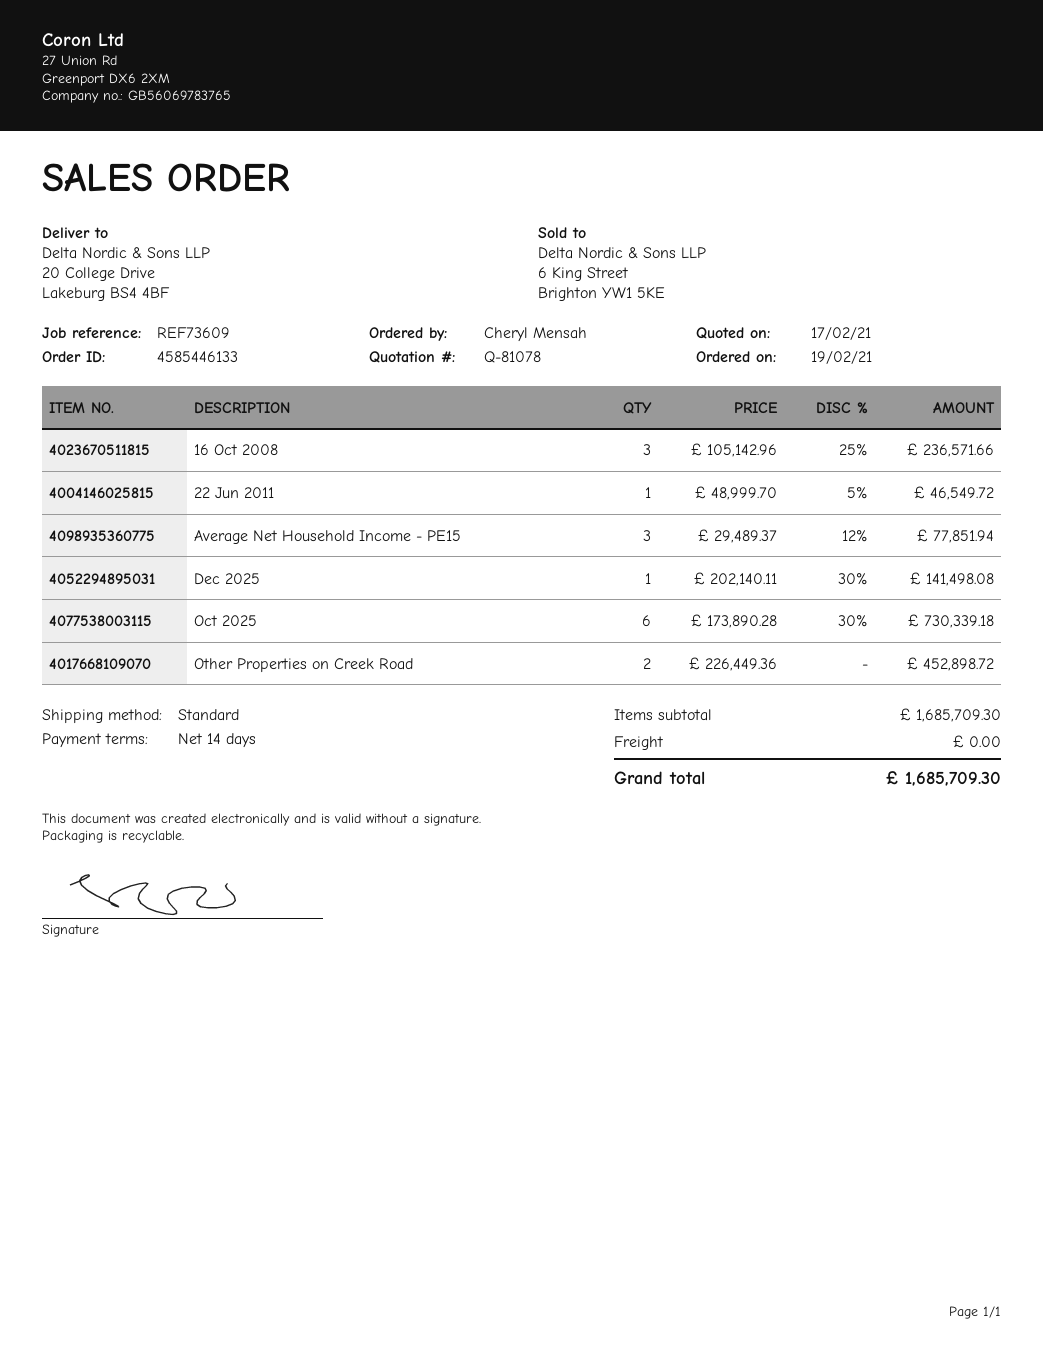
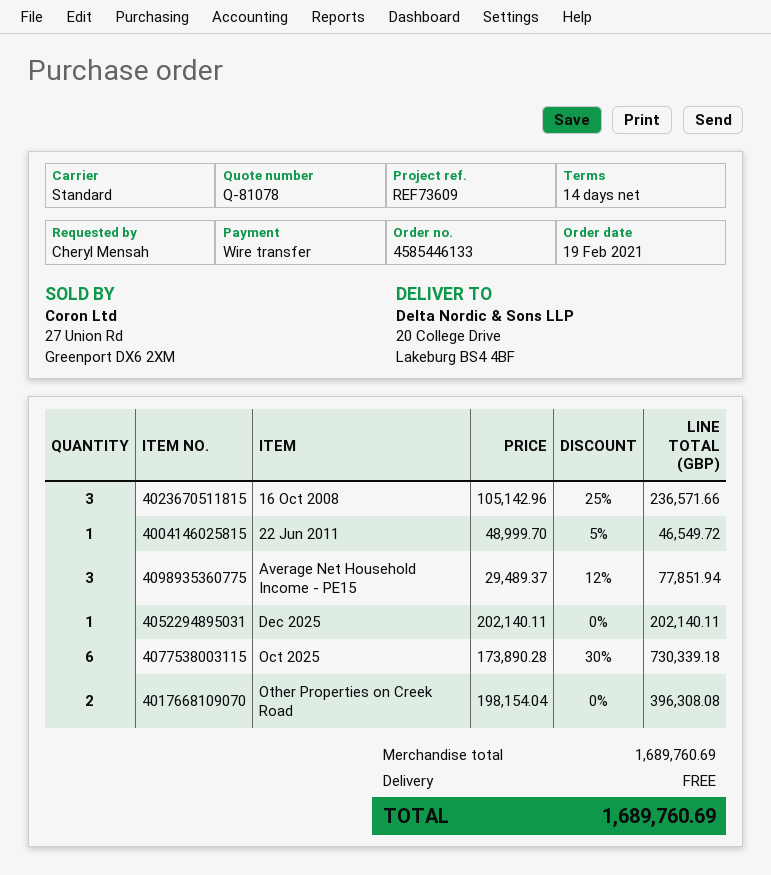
Dec 2025: 1 x 202140.11 - 30% = 141498.08 -> 1 x 202140.11 = 202140.11
Other Properties on Creek Road: 2 x 226449.36 = 452898.72 -> 2 x 198154.04 = 396308.08
subtotal: 1685709.30 -> 1689760.69
total: 1685709.30 -> 1689760.69

